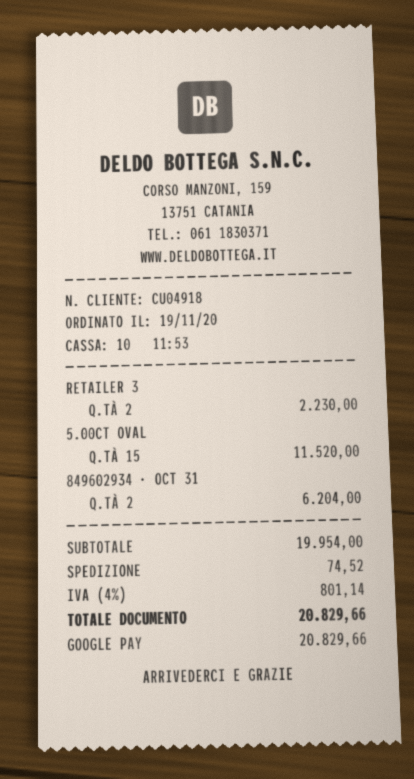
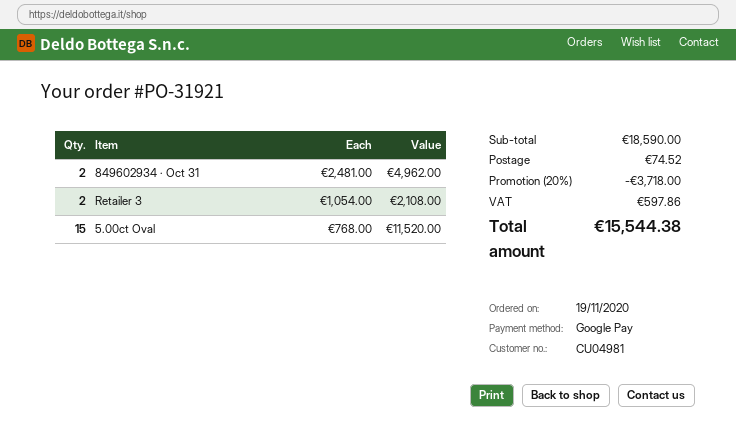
customer number: CU04918 -> CU04981
RETAILER 3: 2 for 2230.00 -> 2 for 2108.00
849602934 · OCT 31: 2 for 6204.00 -> 2 for 4962.00
subtotal: 19954.00 -> 18590.00
discount: none -> 20% = 3718.00
tax: 801.14 -> 597.86
total: 20829.66 -> 15544.38

